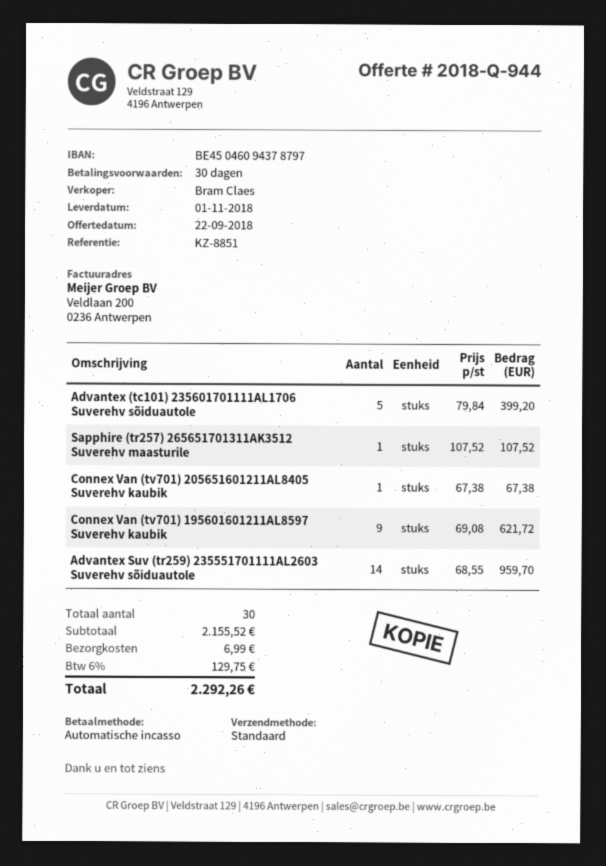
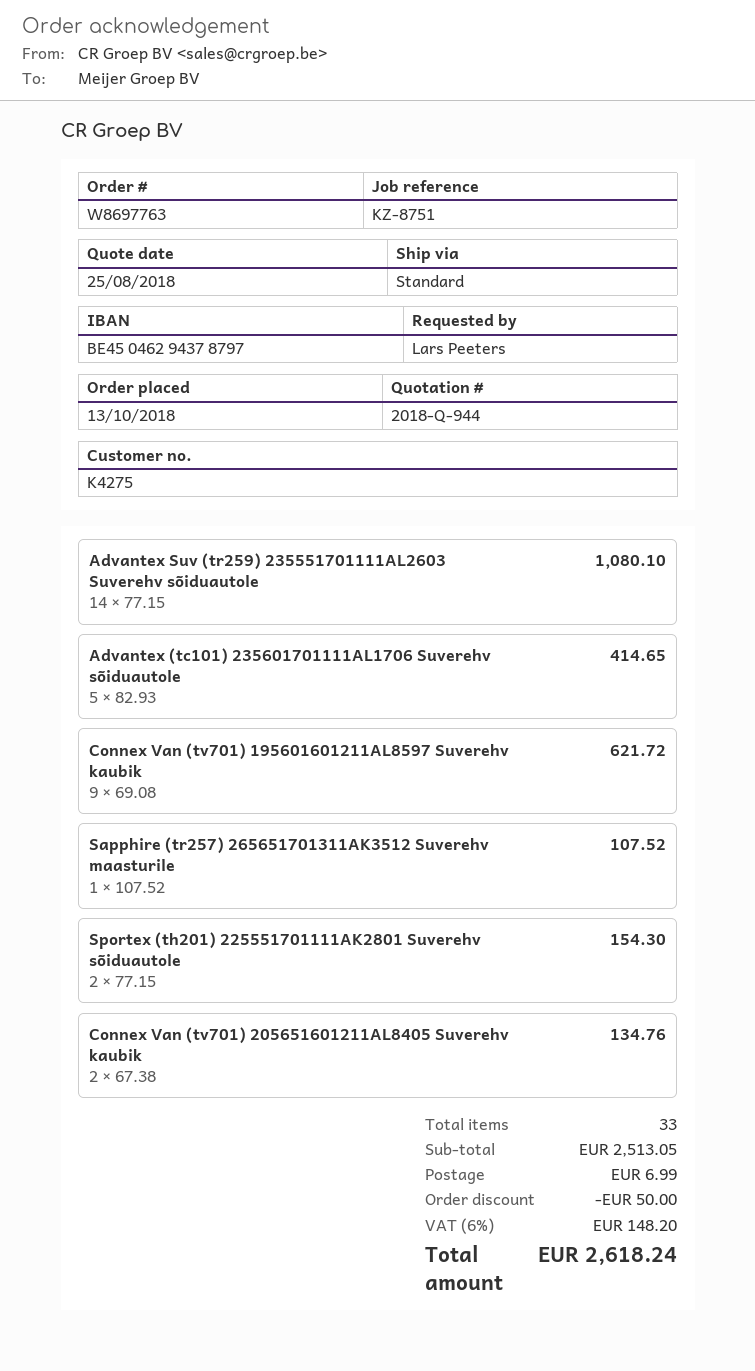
quote date: 2018-09-22 -> 2018-08-25
reference: KZ-8851 -> KZ-8751
bank account: BE45046094378797 -> BE45046294378797
Advantex (tc101) 235601701111AL1706 Suverehv sõiduautole: 5 x 79.84 = 399.20 -> 5 x 82.93 = 414.65
Connex Van (tv701) 205651601211AL8405 Suverehv kaubik: 1 x 67.38 = 67.38 -> 2 x 67.38 = 134.76
Advantex Suv (tr259) 235551701111AL2603 Suverehv sõiduautole: 14 x 68.55 = 959.70 -> 14 x 77.15 = 1080.10
Sportex (th201) 225551701111AK2801 Suverehv sõiduautole: none -> 2 x 77.15 = 154.30
total quantity: 30 -> 33
subtotal: 2155.52 -> 2513.05
discount: none -> 50.00
tax: 6% = 129.75 -> 6% = 148.20
total: 2292.26 -> 2618.24

